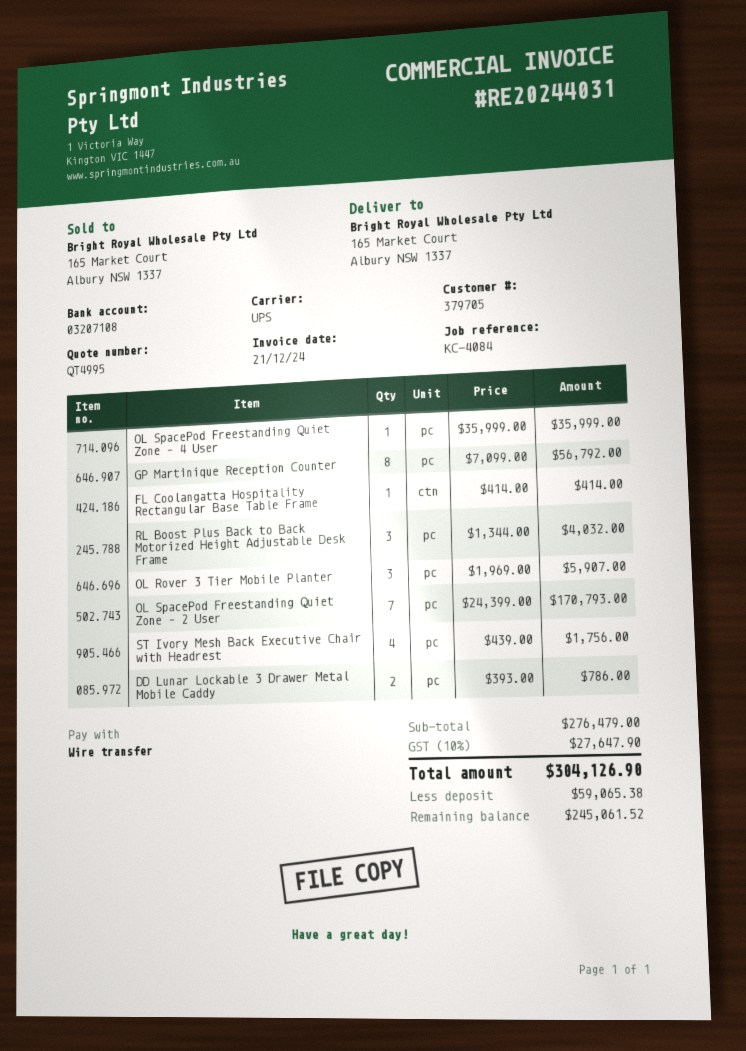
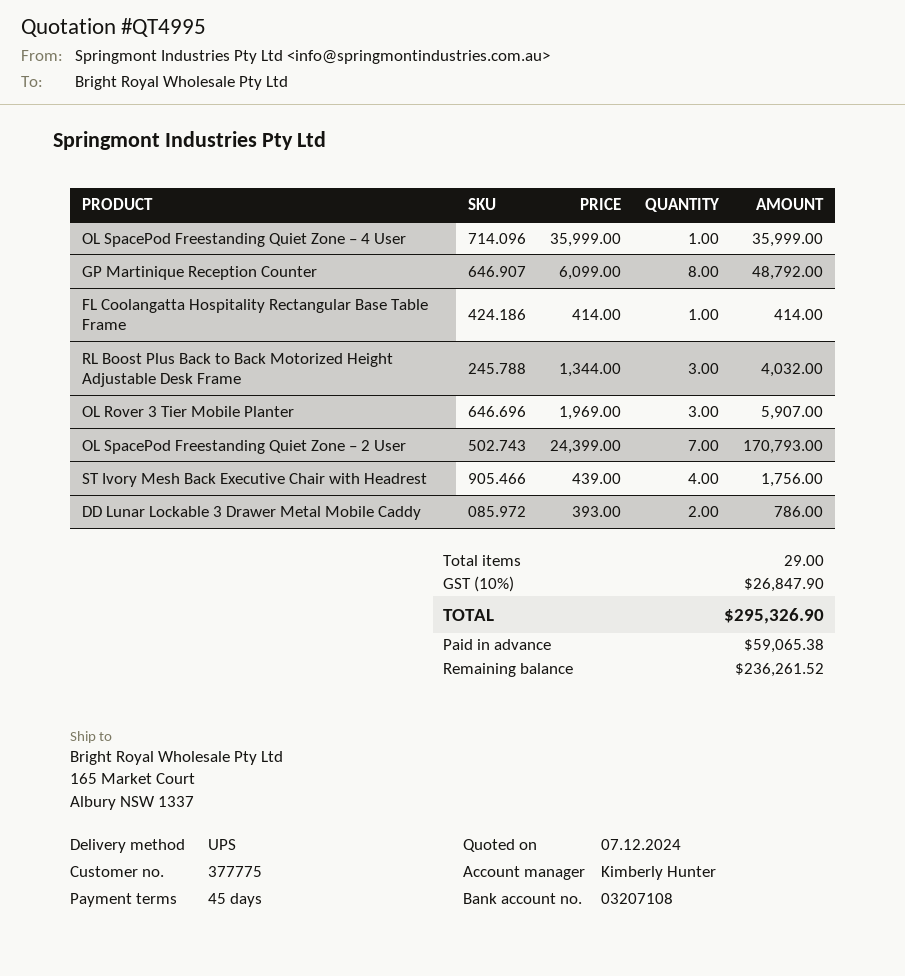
customer number: 379705 -> 377775
GP Martinique Reception Counter: 8 x 7099.00 = 56792.00 -> 8 x 6099.00 = 48792.00
tax: 10% = 27647.90 -> 10% = 26847.90
total: 304126.90 -> 295326.90
balance: 245061.52 -> 236261.52

